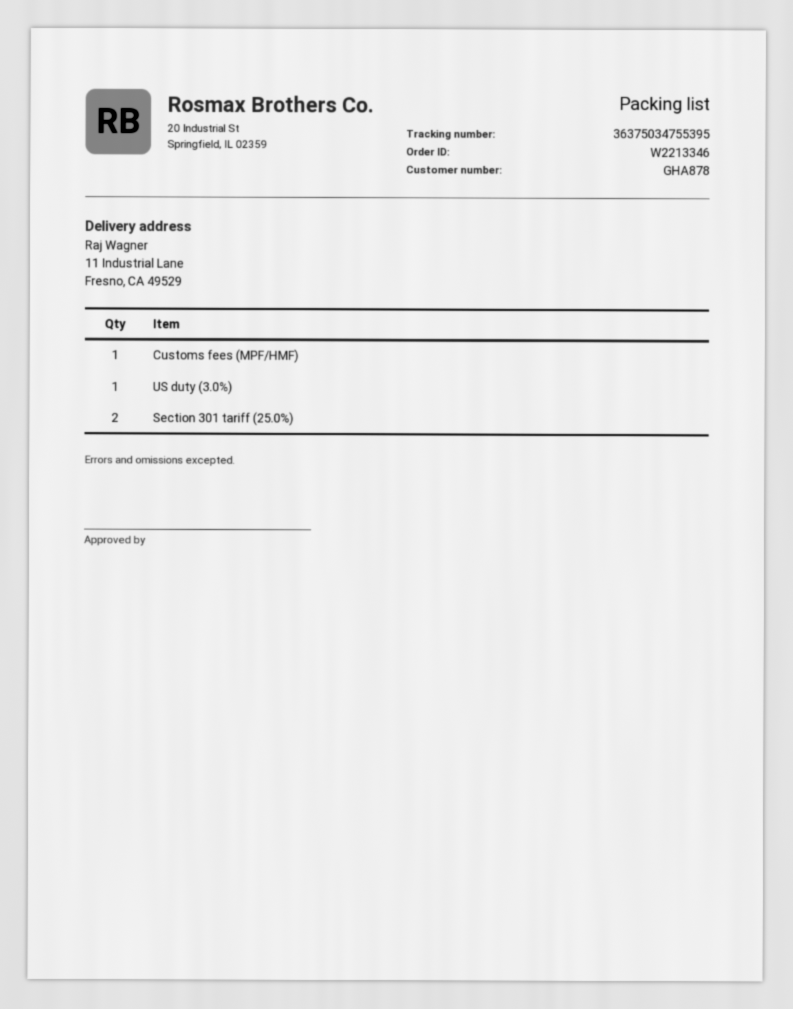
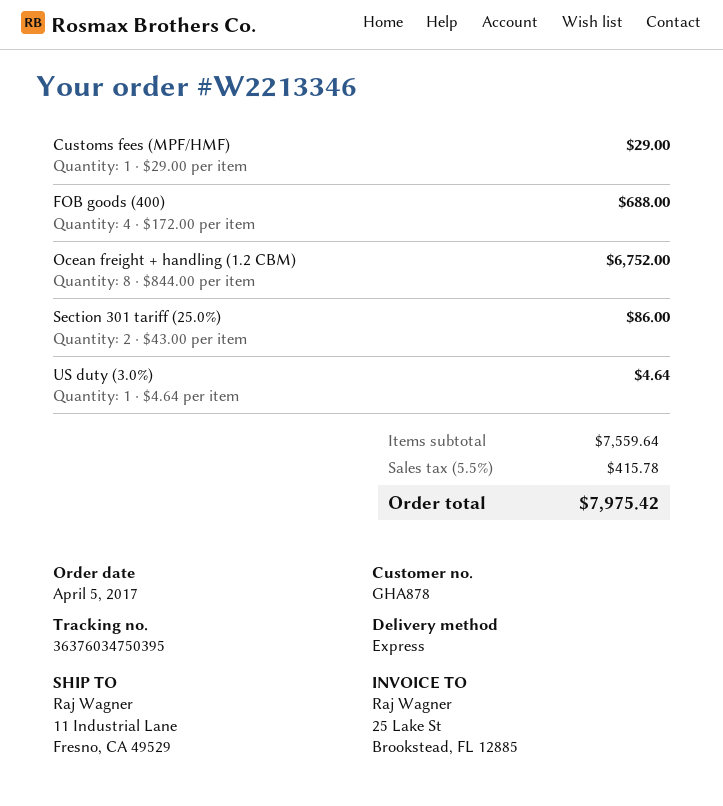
tracking number: 36375034755395 -> 36376034750395
FOB goods (400): none -> 4
Ocean freight + handling (1.2 CBM): none -> 8

